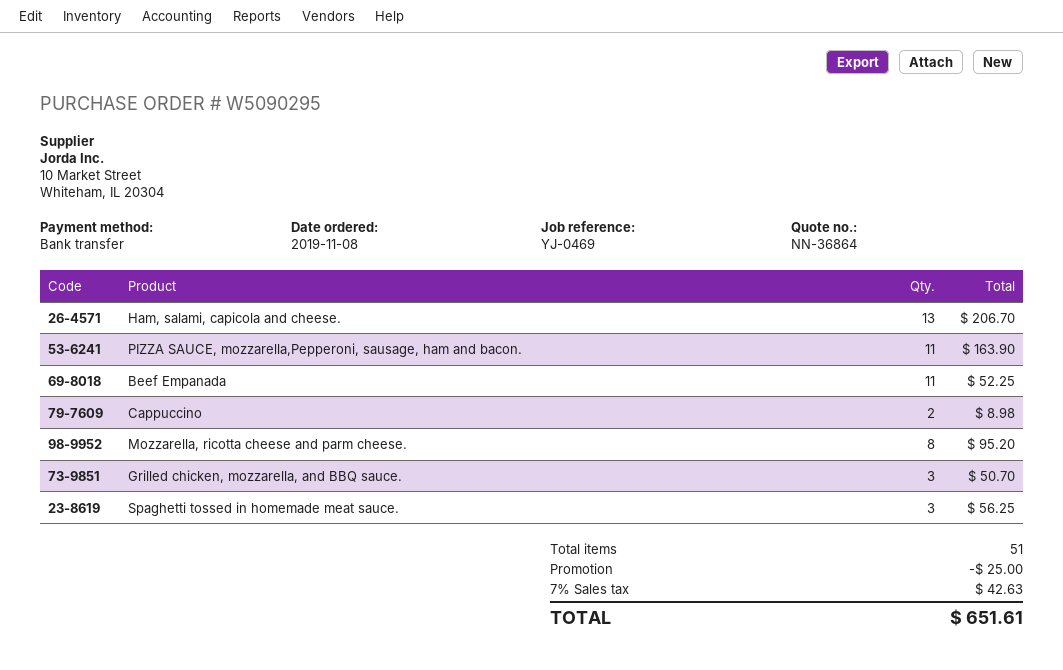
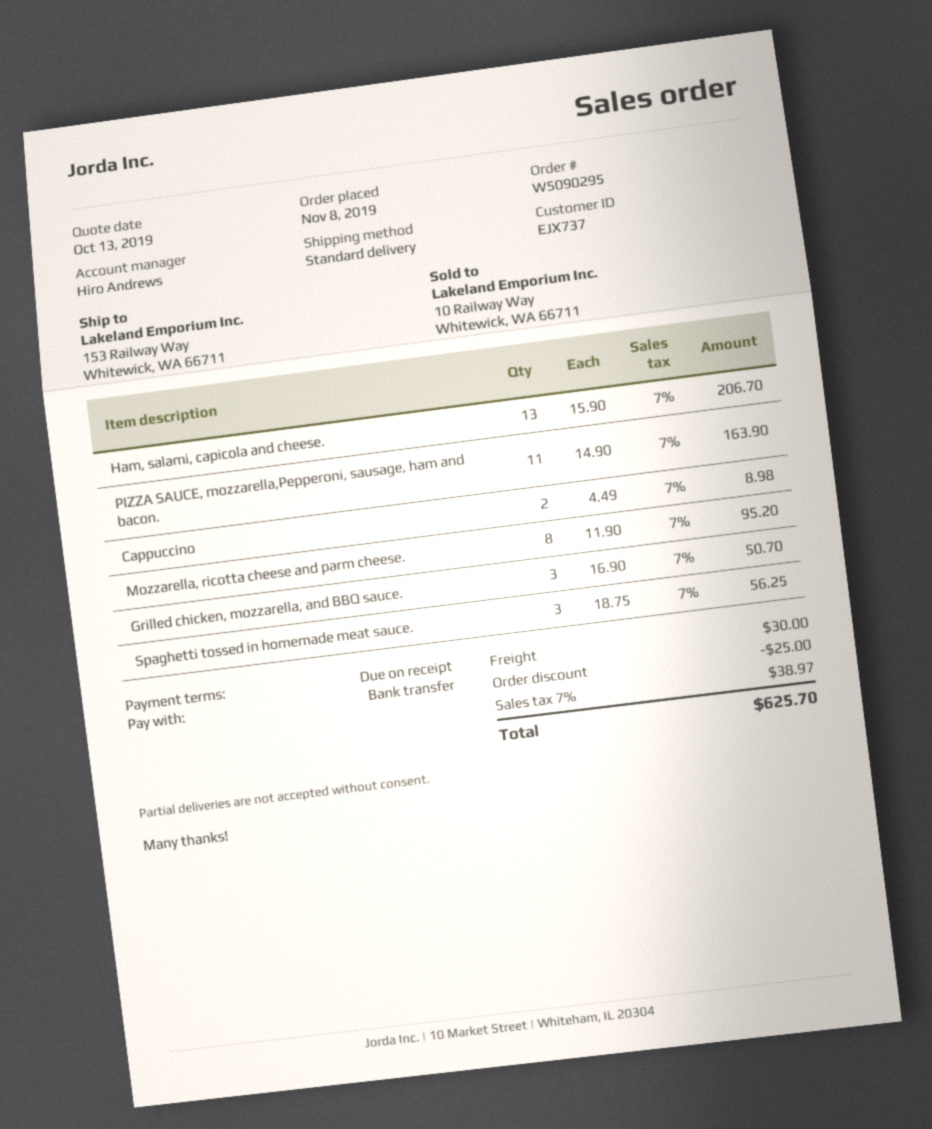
Beef Empanada: 11 for 52.25 -> none
shipping: none -> 30.00
tax: 7% = 42.63 -> 7% = 38.97
total: 651.61 -> 625.70

